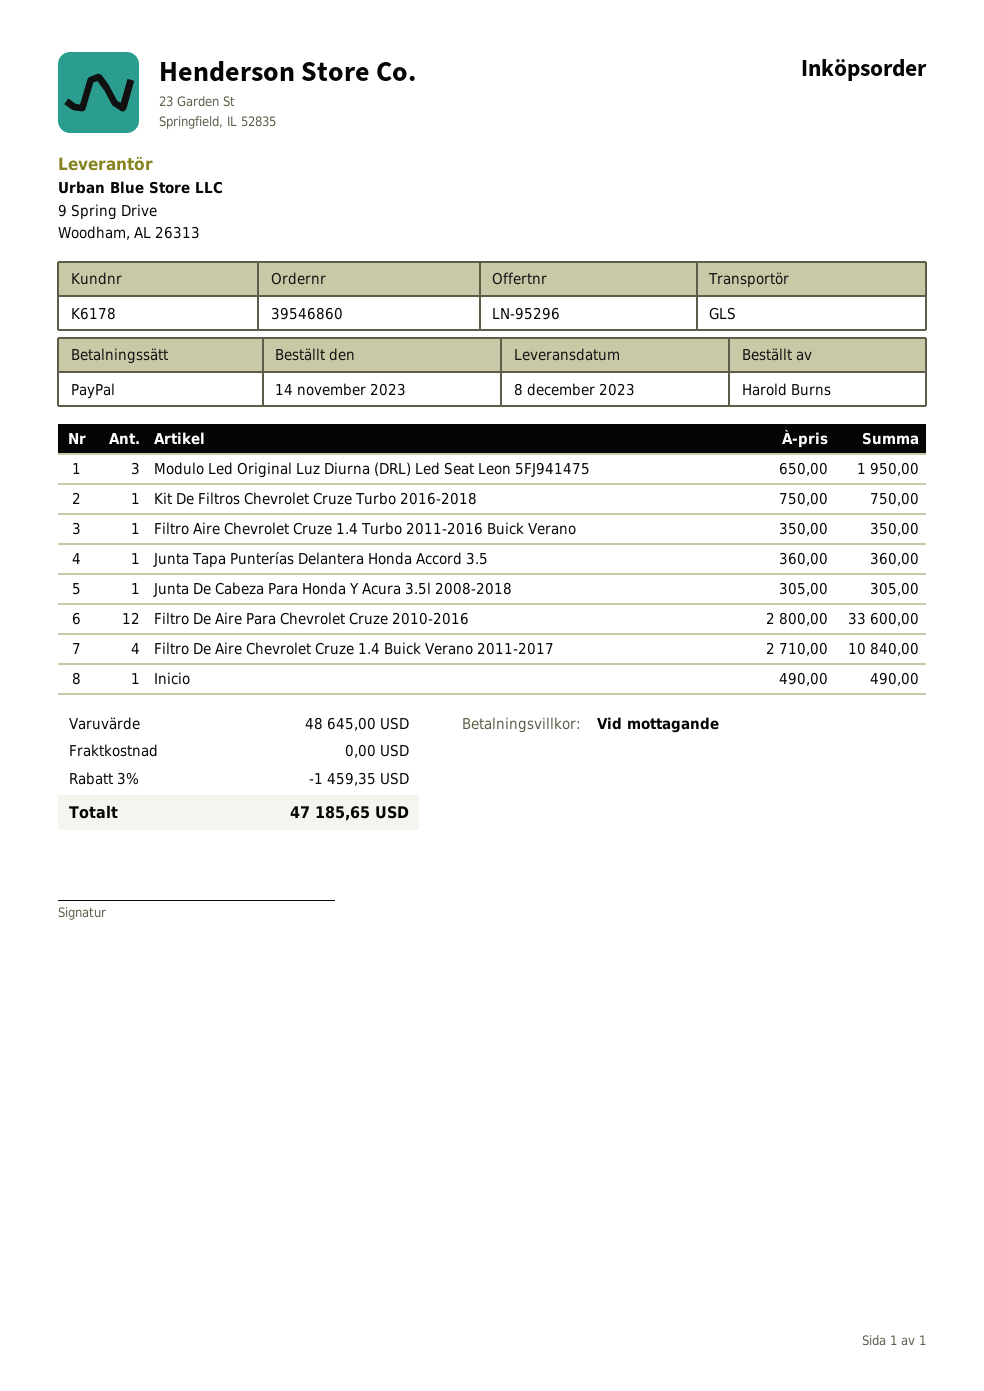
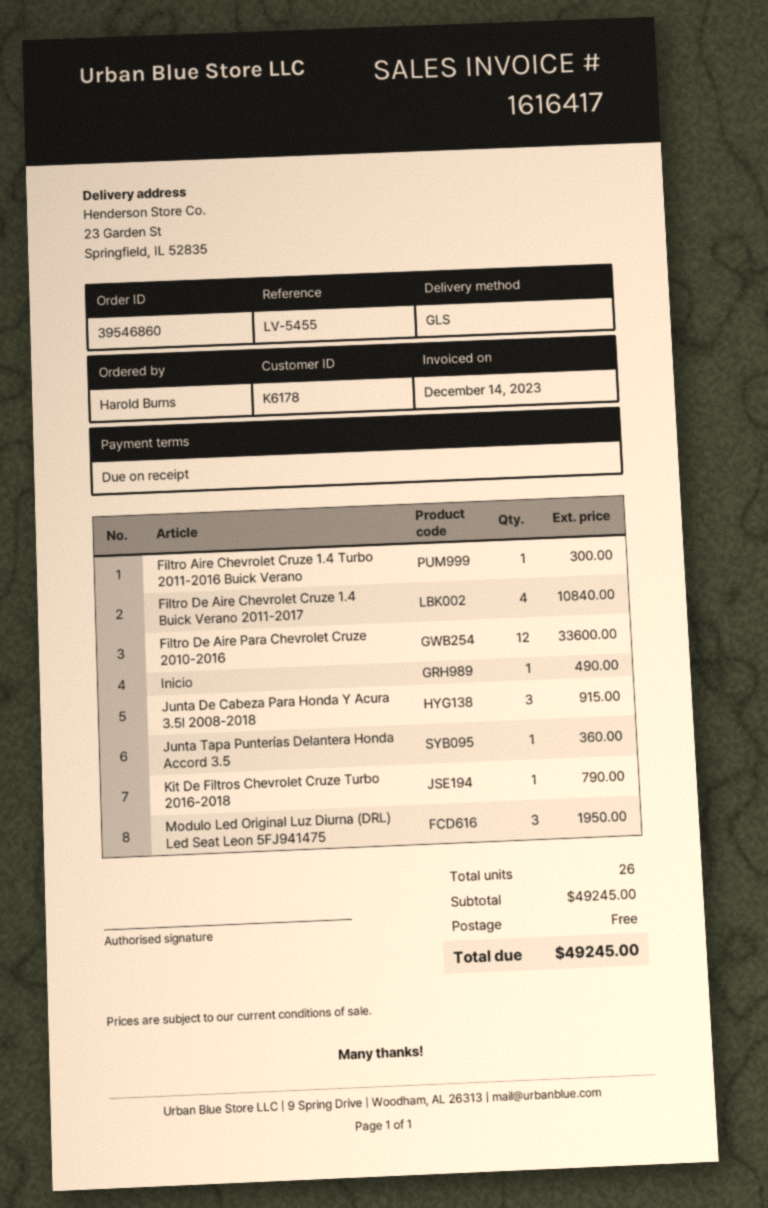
Kit De Filtros Chevrolet Cruze Turbo 2016-2018: 1 for 750.00 -> 1 for 790.00
Filtro Aire Chevrolet Cruze 1.4 Turbo 2011-2016 Buick Verano: 1 for 350.00 -> 1 for 300.00
Junta De Cabeza Para Honda Y Acura 3.5l 2008-2018: 1 for 305.00 -> 3 for 915.00
subtotal: 48645.00 -> 49245.00
discount: 3% = 1459.35 -> none
total: 47185.65 -> 49245.00

